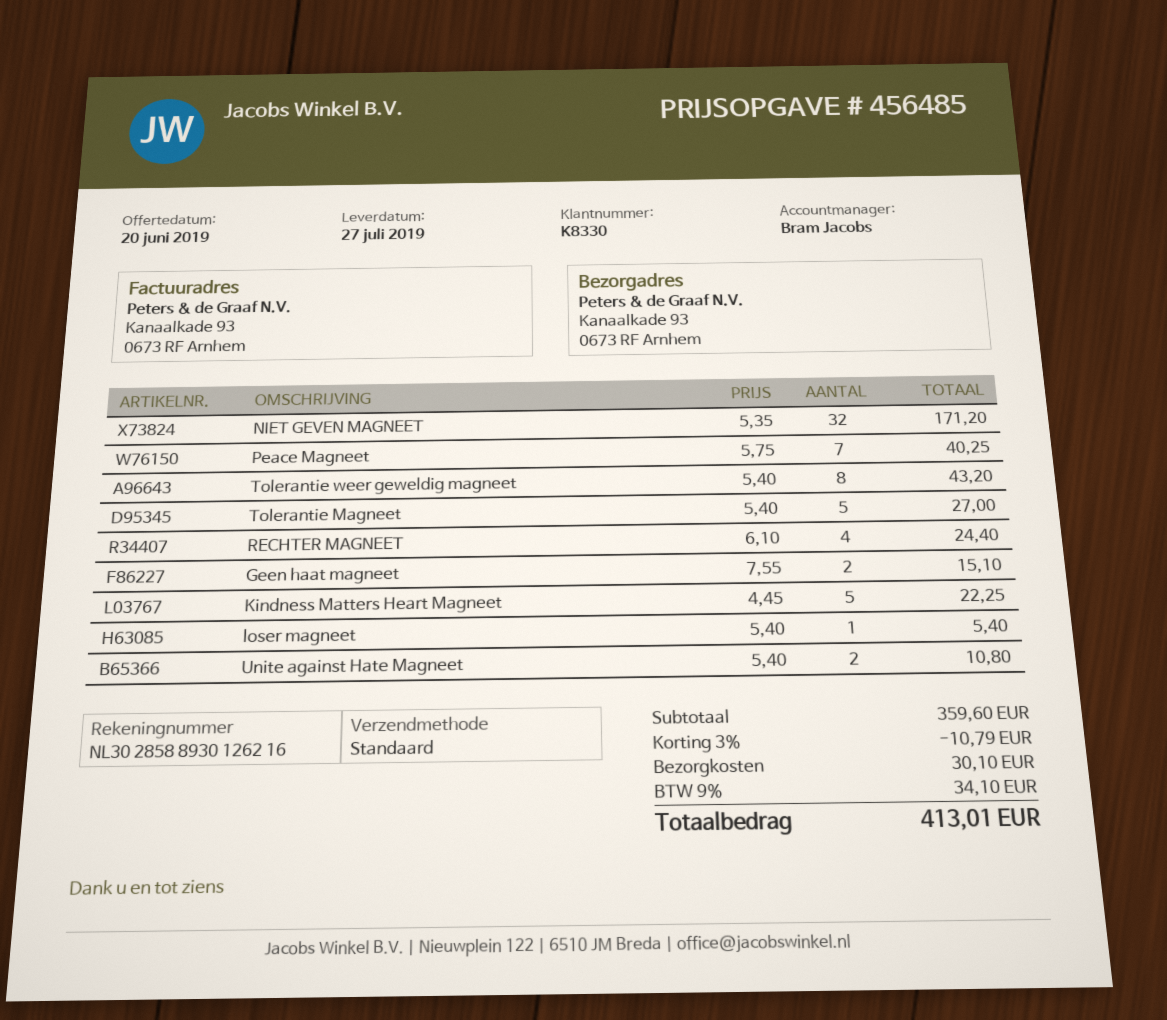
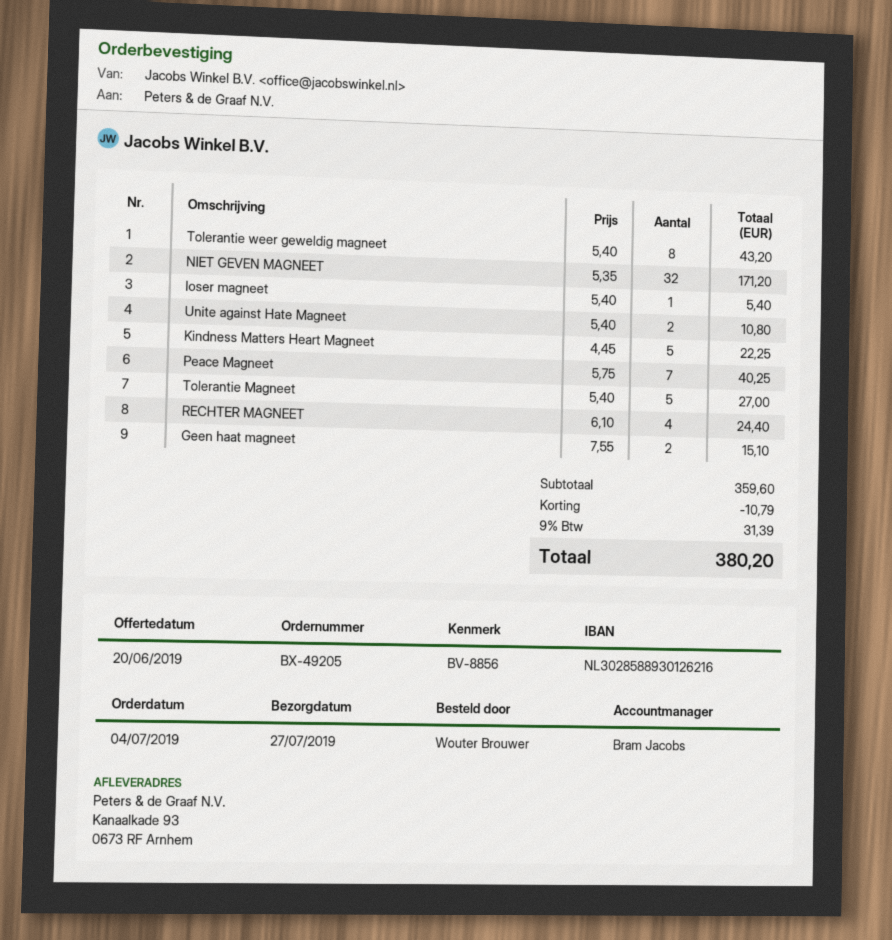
shipping: 30.10 -> none
tax: 9% = 34.10 -> 9% = 31.39
total: 413.01 -> 380.20

